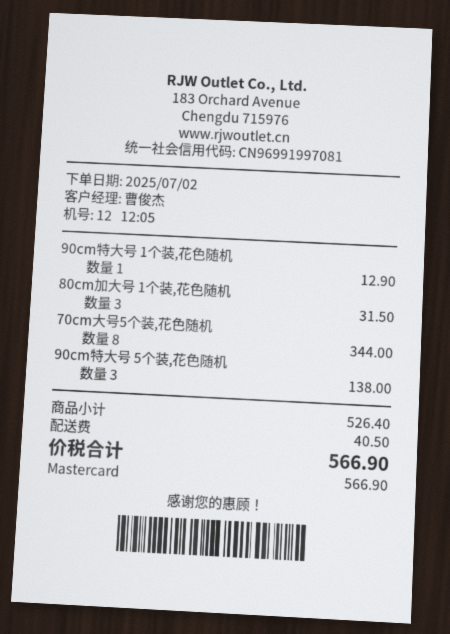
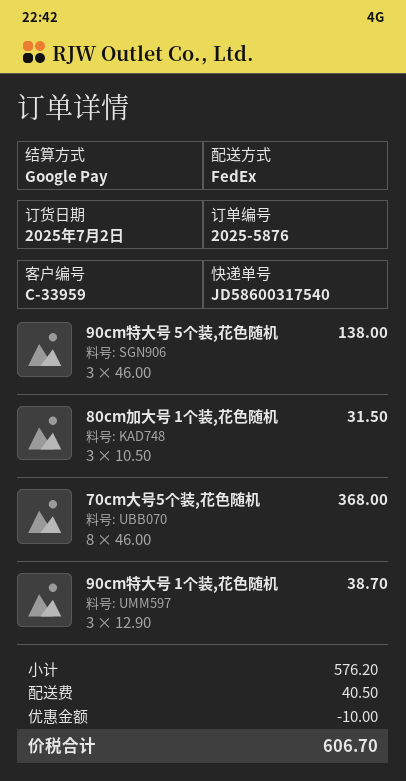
payment method: Mastercard -> Google Pay
90cm特大号 1个装,花色随机: 1 for 12.90 -> 3 for 38.70
70cm大号5个装,花色随机: 8 for 344.00 -> 8 for 368.00
subtotal: 526.40 -> 576.20
discount: none -> 10.00
total: 566.90 -> 606.70

